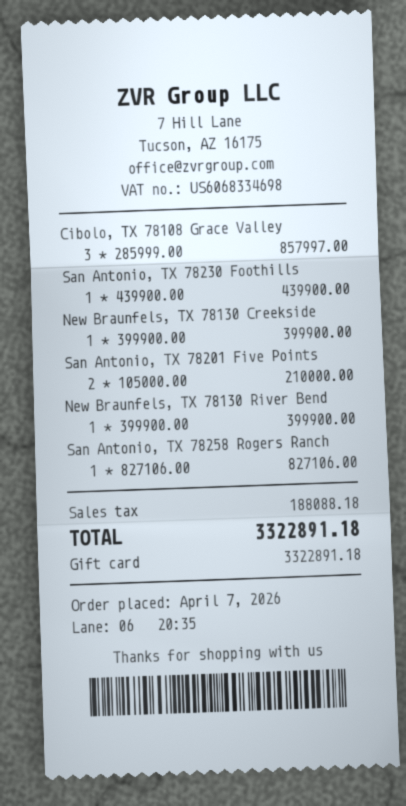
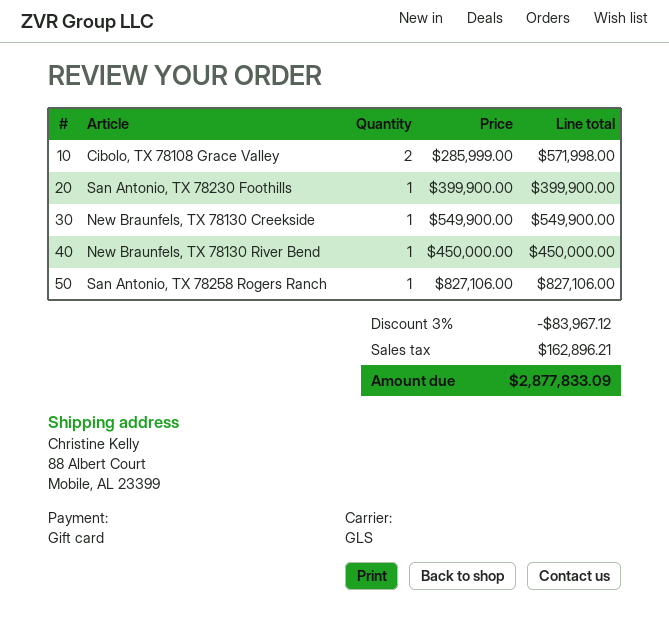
Cibolo, TX 78108 Grace Valley: 3 x 285999.00 = 857997.00 -> 2 x 285999.00 = 571998.00
San Antonio, TX 78230 Foothills: 1 x 439900.00 = 439900.00 -> 1 x 399900.00 = 399900.00
New Braunfels, TX 78130 Creekside: 1 x 399900.00 = 399900.00 -> 1 x 549900.00 = 549900.00
San Antonio, TX 78201 Five Points: 2 x 105000.00 = 210000.00 -> none
New Braunfels, TX 78130 River Bend: 1 x 399900.00 = 399900.00 -> 1 x 450000.00 = 450000.00
discount: none -> 3% = 83967.12
tax: 188088.18 -> 162896.21
total: 3322891.18 -> 2877833.09

